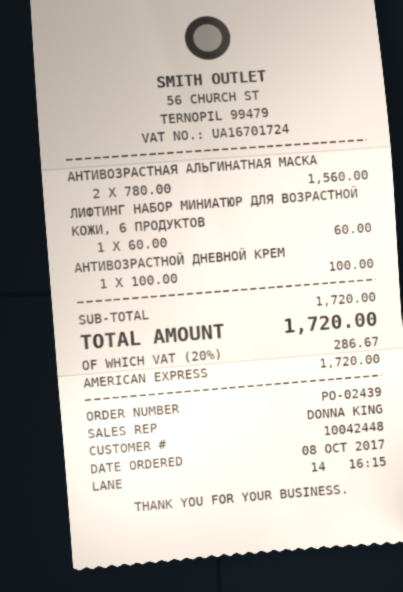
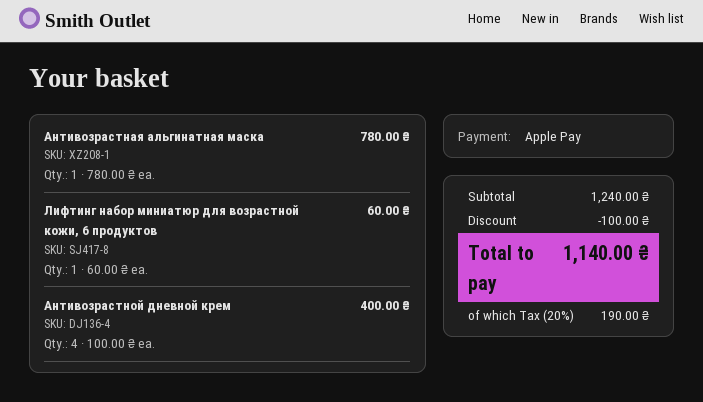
payment method: American Express -> Apple Pay
АНТИВОЗРАСТНАЯ АЛЬГИНАТНАЯ МАСКА: 2 x 780.00 = 1560.00 -> 1 x 780.00 = 780.00
АНТИВОЗРАСТНОЙ ДНЕВНОЙ КРЕМ: 1 x 100.00 = 100.00 -> 4 x 100.00 = 400.00
subtotal: 1720.00 -> 1240.00
discount: none -> 100.00
tax: 20% = 286.67 -> 20% = 190.00
total: 1720.00 -> 1140.00

